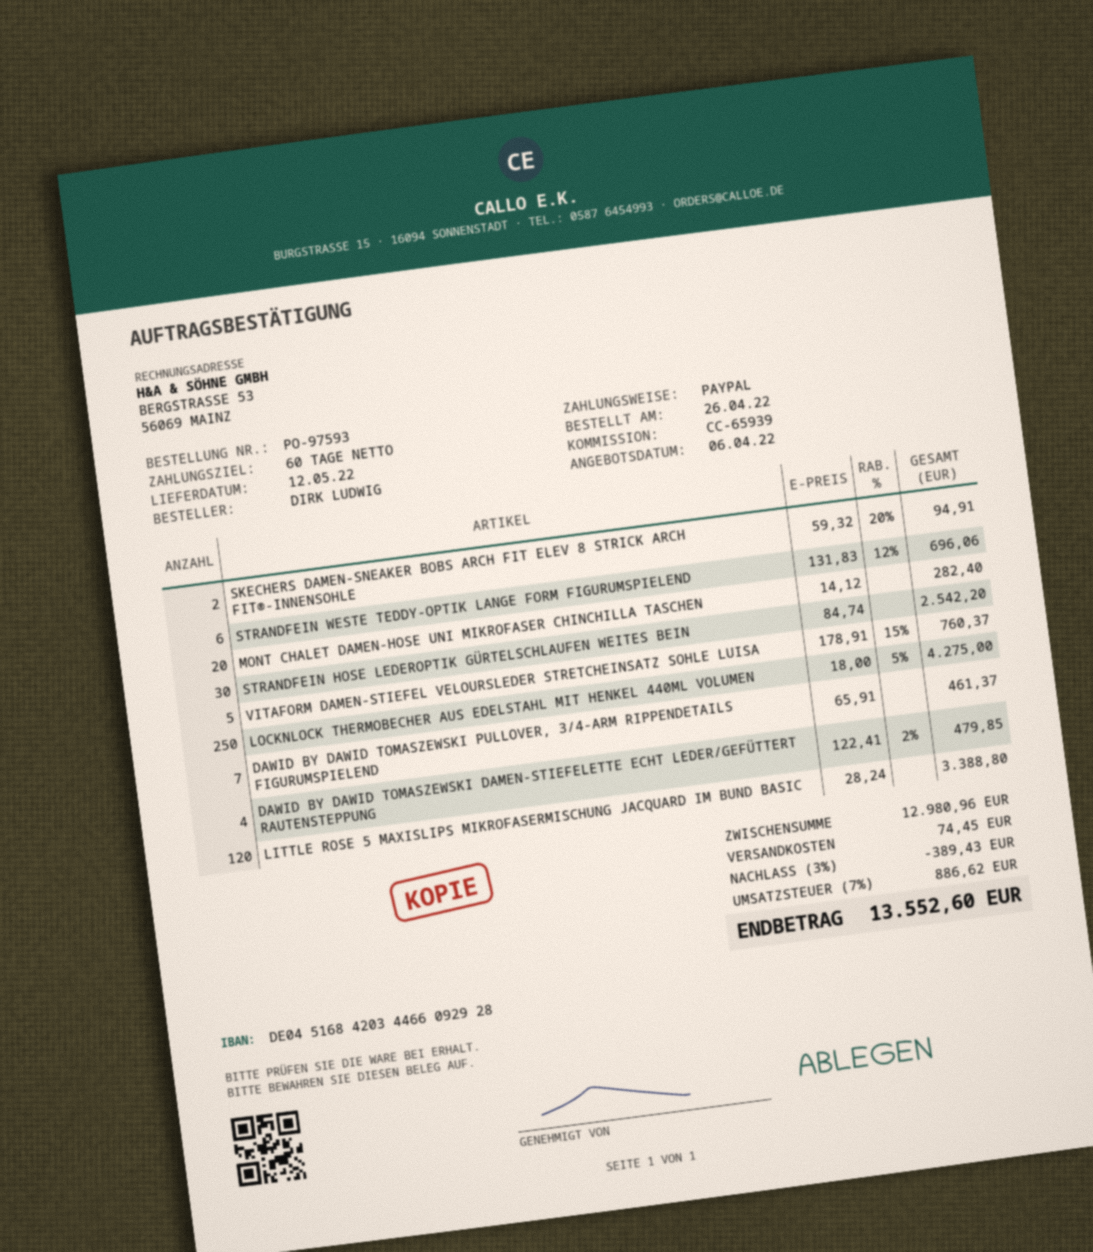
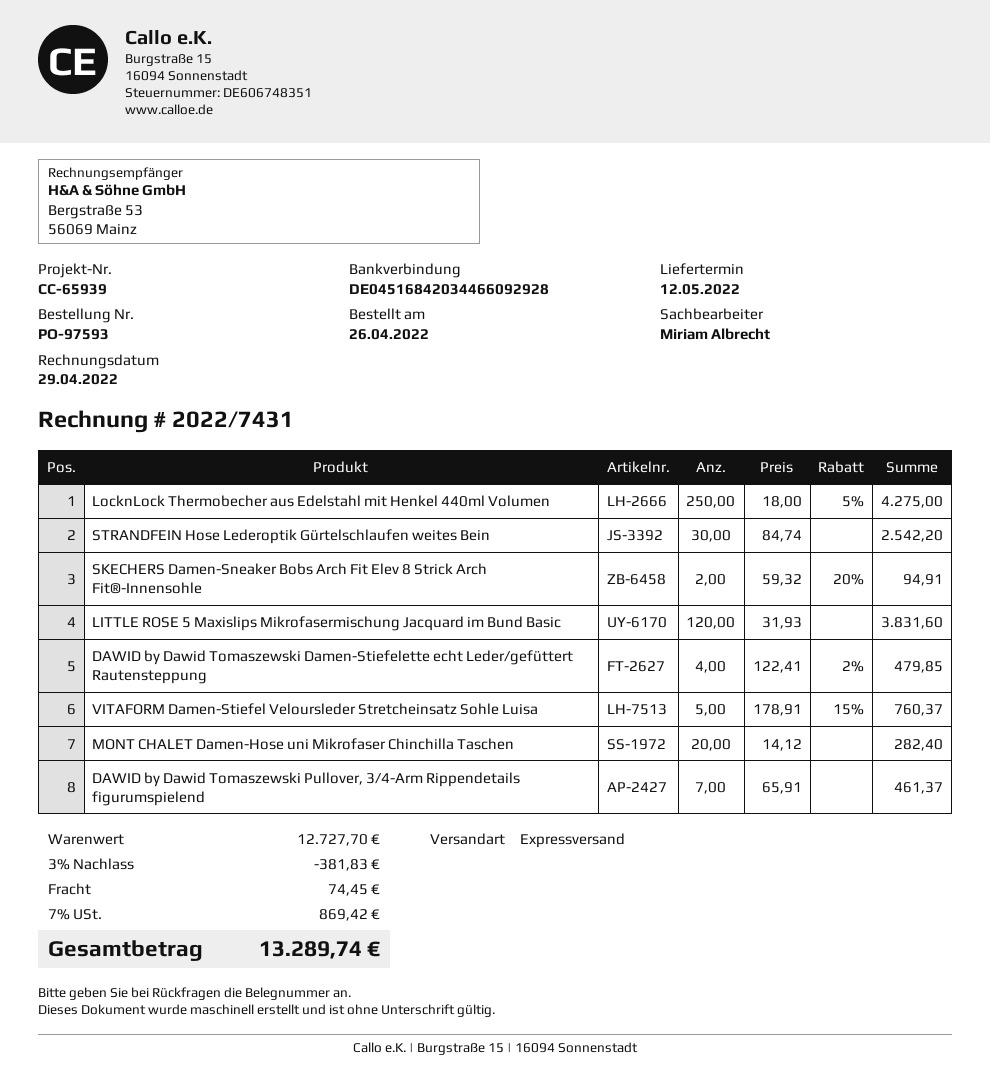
STRANDFEIN WESTE TEDDY-OPTIK LANGE FORM FIGURUMSPIELEND: 6 x 131.83 - 12% = 696.06 -> none
LITTLE ROSE 5 MAXISLIPS MIKROFASERMISCHUNG JACQUARD IM BUND BASIC: 120 x 28.24 = 3388.80 -> 120 x 31.93 = 3831.60
subtotal: 12980.96 -> 12727.70
discount: 3% = 389.43 -> 3% = 381.83
tax: 7% = 886.62 -> 7% = 869.42
total: 13552.60 -> 13289.74

